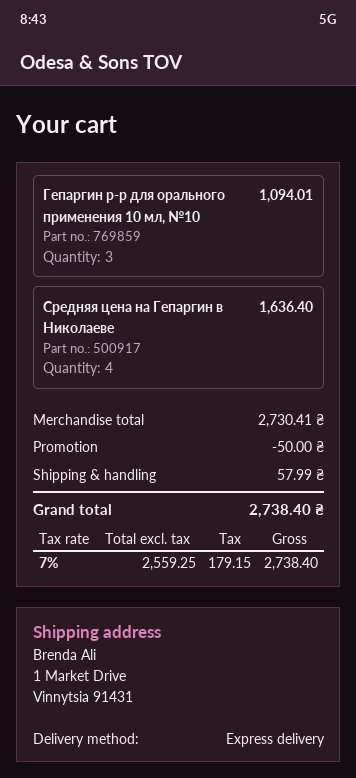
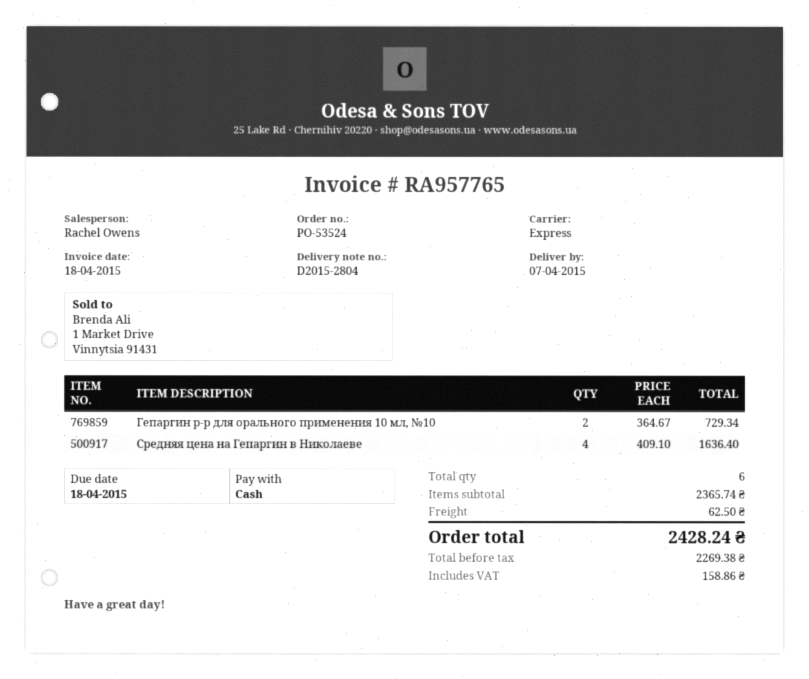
Гепаргин р-р для орального применения 10 мл, №10: 3 for 1094.01 -> 2 for 729.34
subtotal: 2730.41 -> 2365.74
discount: 50.00 -> none
shipping: 57.99 -> 62.50
net: 2559.25 -> 2269.38
tax: 179.15 -> 158.86
total: 2738.40 -> 2428.24

